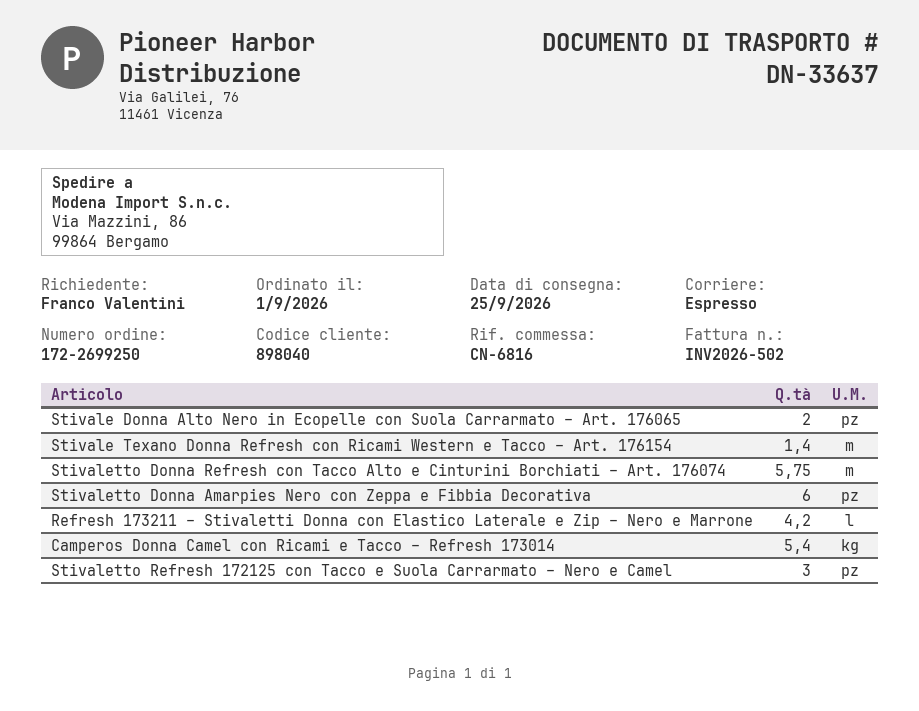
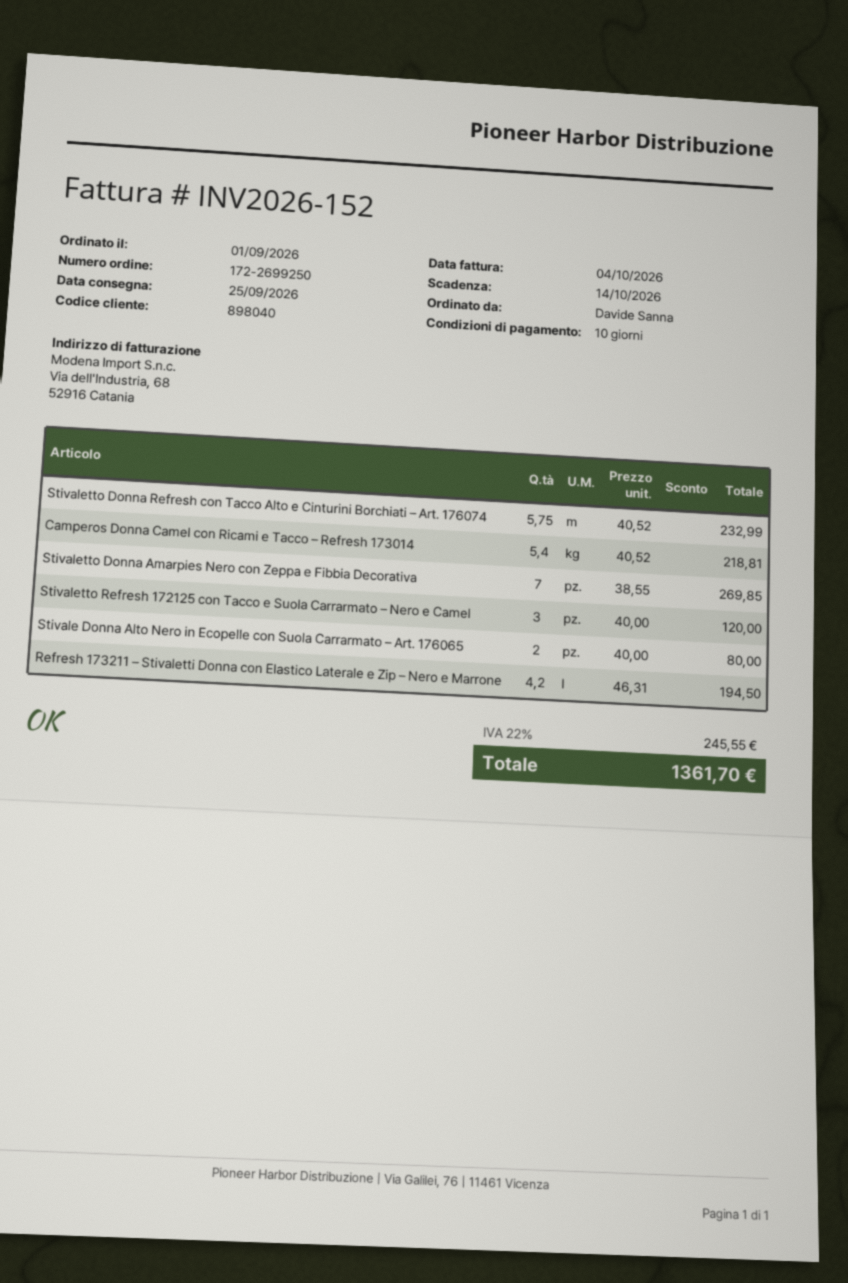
invoice number: INV2026-502 -> INV2026-152
ordered by: Franco Valentini -> Davide Sanna
Stivale Texano Donna Refresh con Ricami Western e Tacco – Art. 176154: 1.4 -> none
Stivaletto Donna Amarpies Nero con Zeppa e Fibbia Decorativa: 6 -> 7

